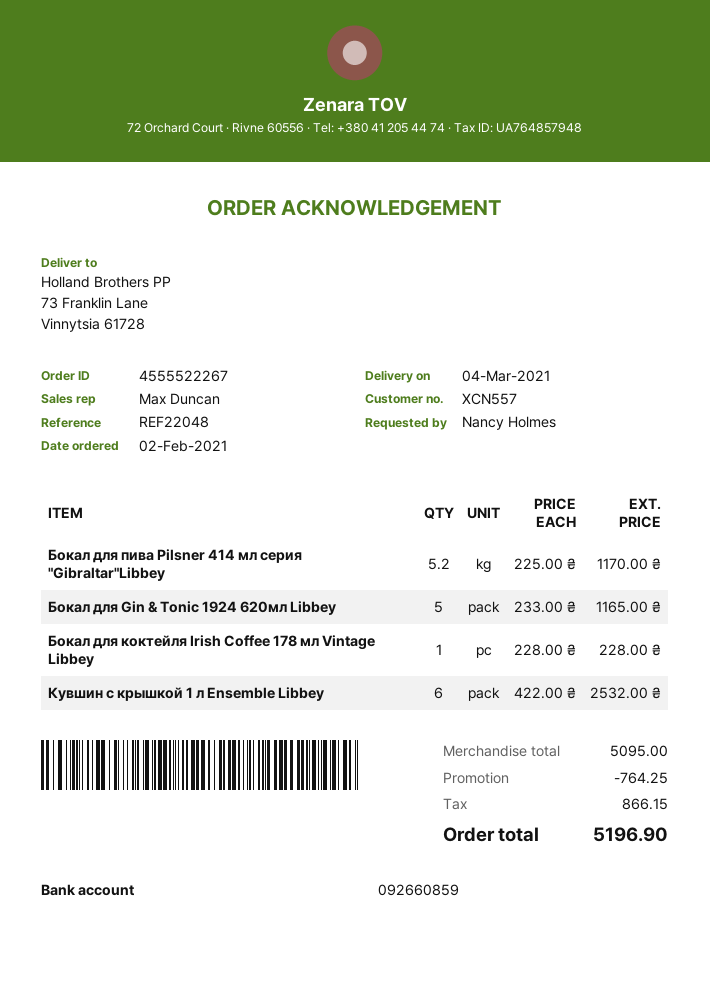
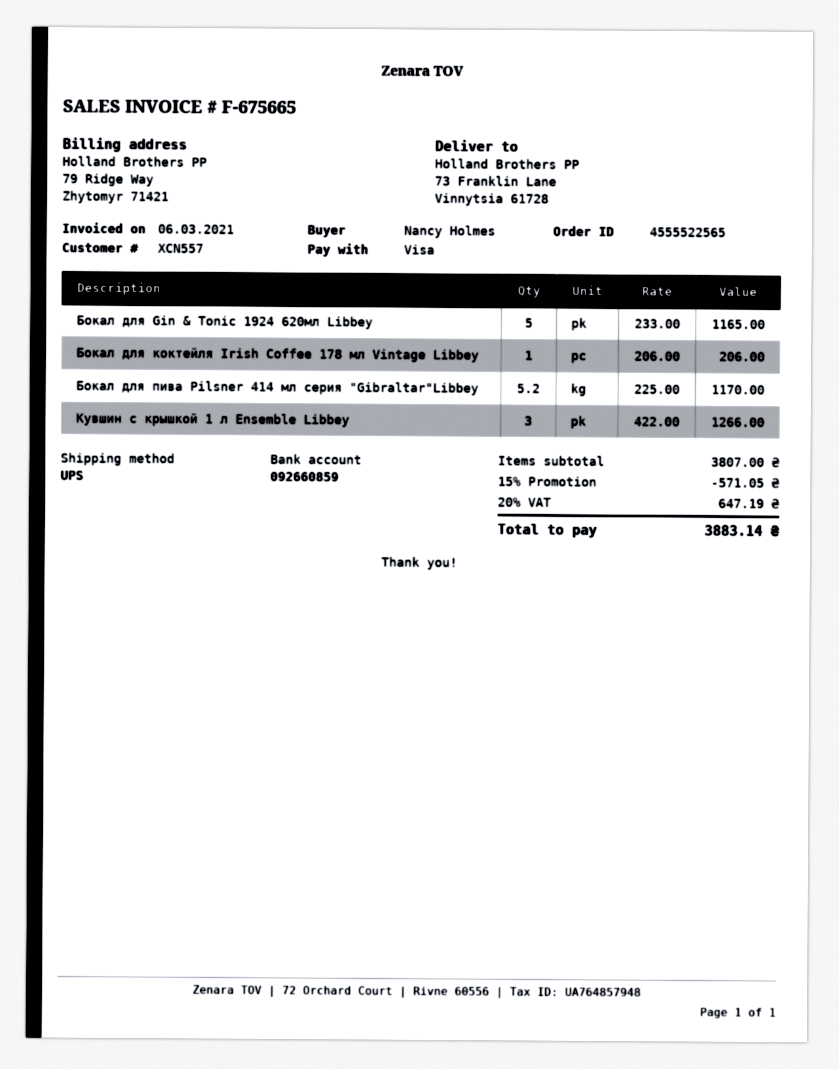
order number: 4555522267 -> 4555522565
Бокал для коктейля Irish Coffee 178 мл Vintage Libbey: 1 x 228.00 = 228.00 -> 1 x 206.00 = 206.00
Кувшин с крышкой 1 л Ensemble Libbey: 6 x 422.00 = 2532.00 -> 3 x 422.00 = 1266.00
subtotal: 5095.00 -> 3807.00
discount: 764.25 -> 571.05
tax: 866.15 -> 647.19
total: 5196.90 -> 3883.14

